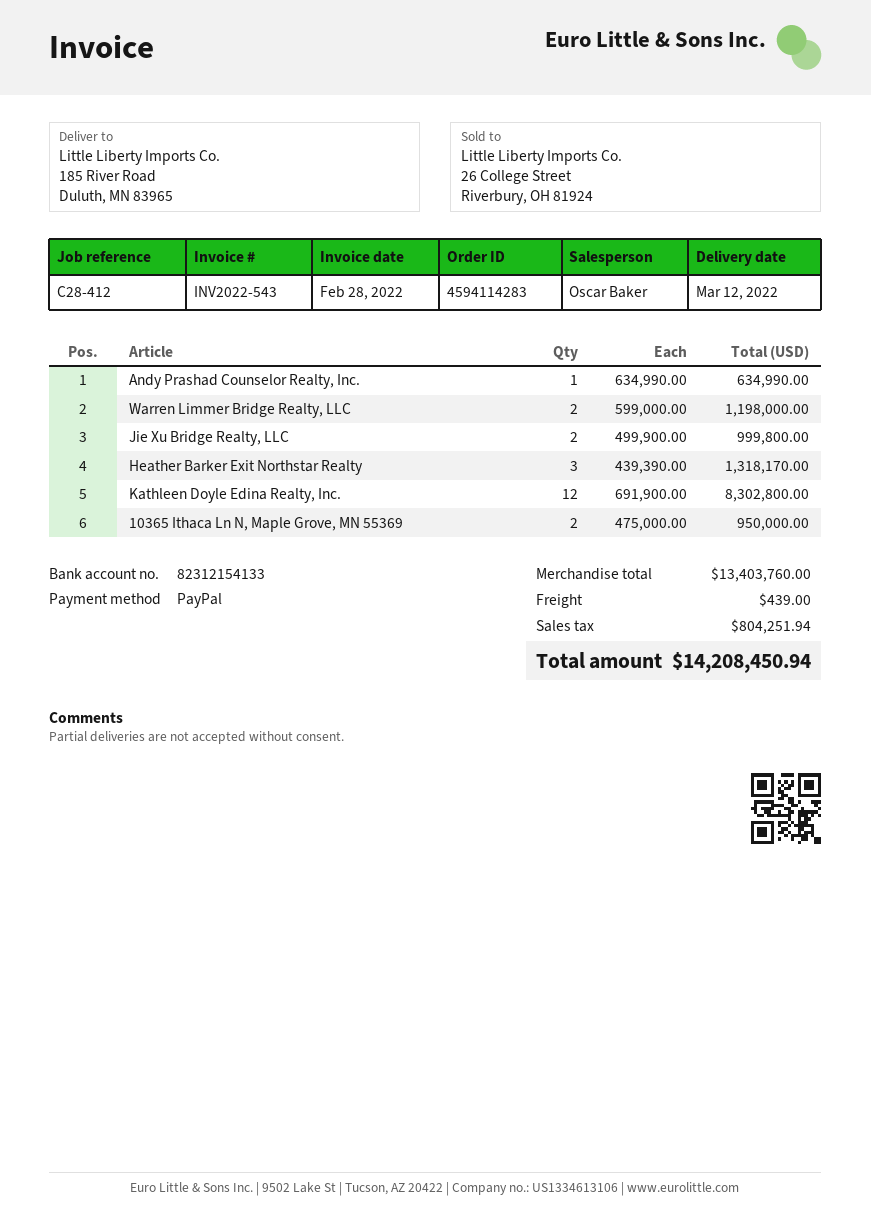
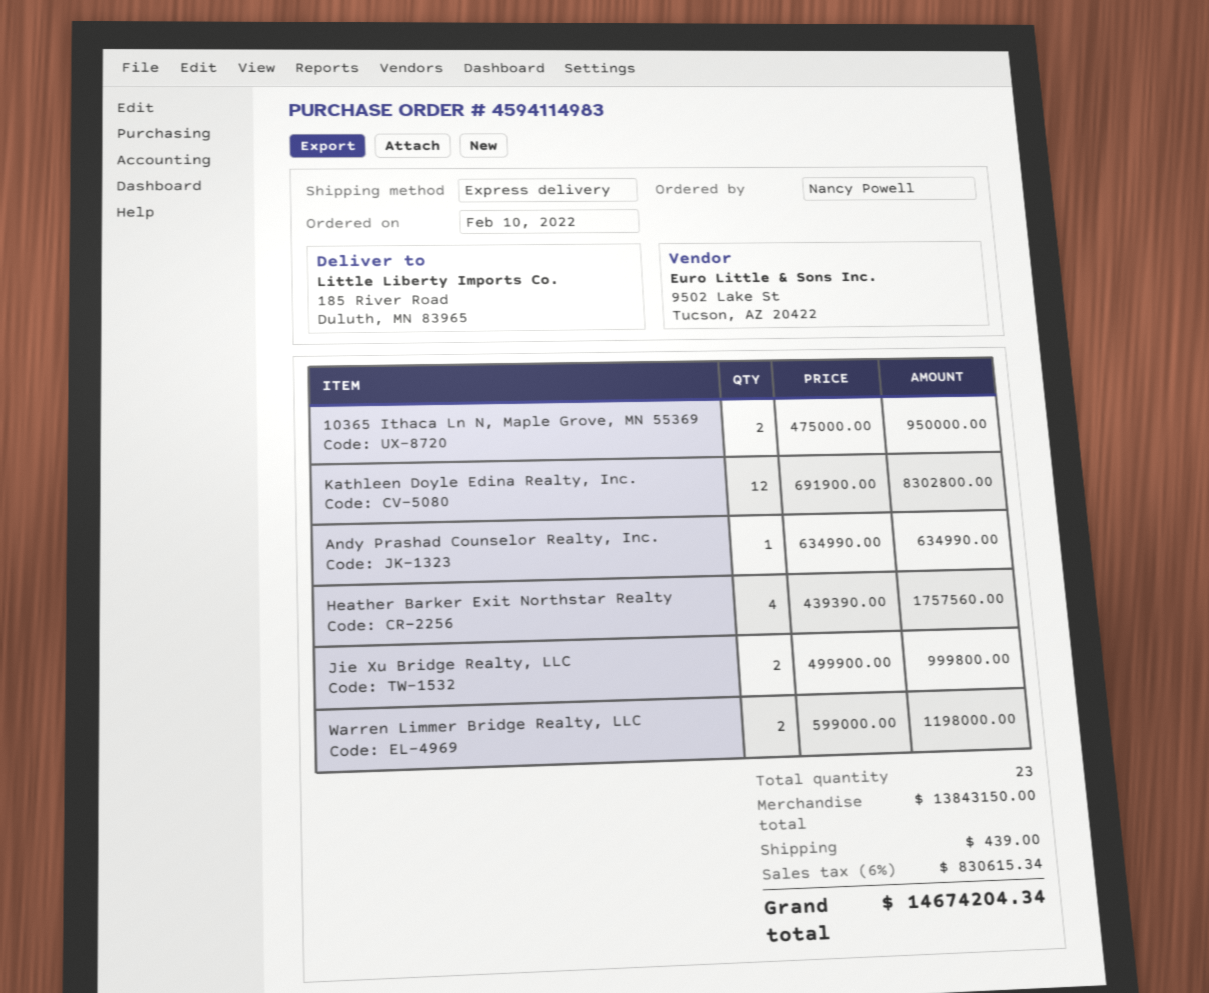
order number: 4594114283 -> 4594114983
Heather Barker Exit Northstar Realty: 3 x 439390.00 = 1318170.00 -> 4 x 439390.00 = 1757560.00
subtotal: 13403760.00 -> 13843150.00
tax: 804251.94 -> 830615.34
total: 14208450.94 -> 14674204.34

